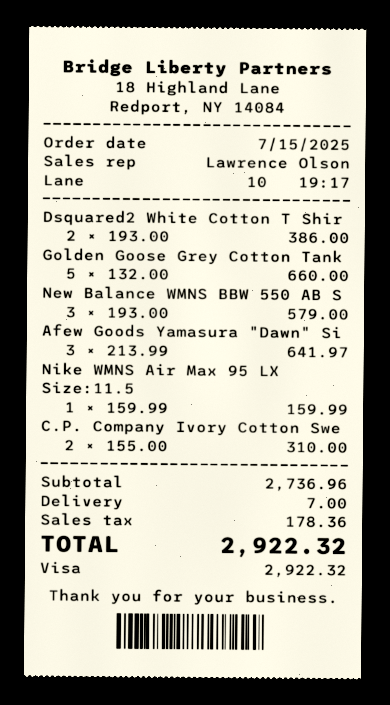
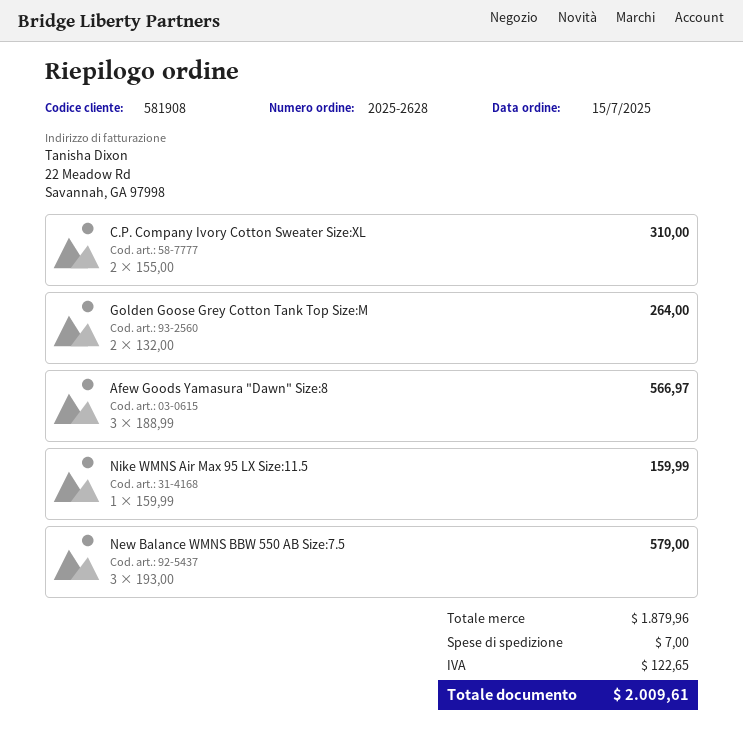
Dsquared2 White Cotton T Shir: 2 x 193.00 = 386.00 -> none
Golden Goose Grey Cotton Tank: 5 x 132.00 = 660.00 -> 2 x 132.00 = 264.00
Afew Goods Yamasura "Dawn" Si: 3 x 213.99 = 641.97 -> 3 x 188.99 = 566.97
subtotal: 2736.96 -> 1879.96
tax: 178.36 -> 122.65
total: 2922.32 -> 2009.61

